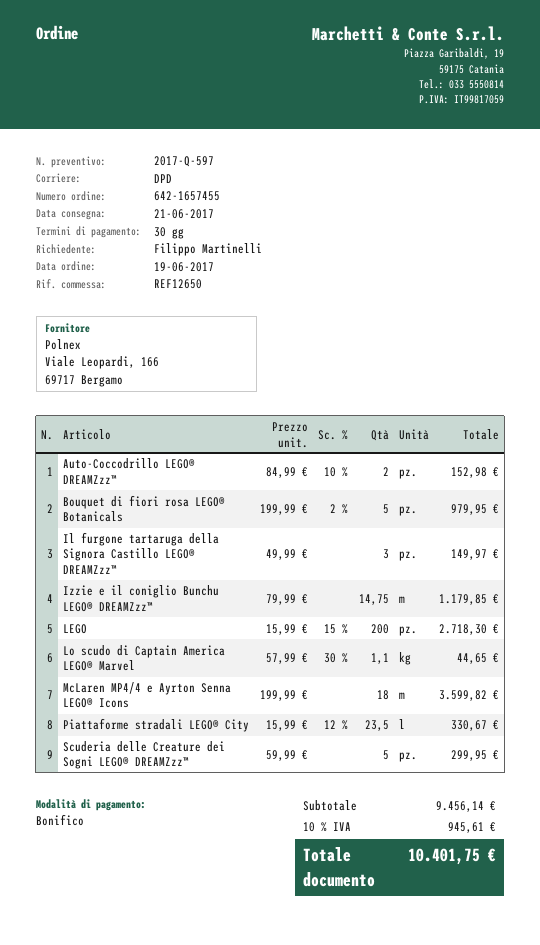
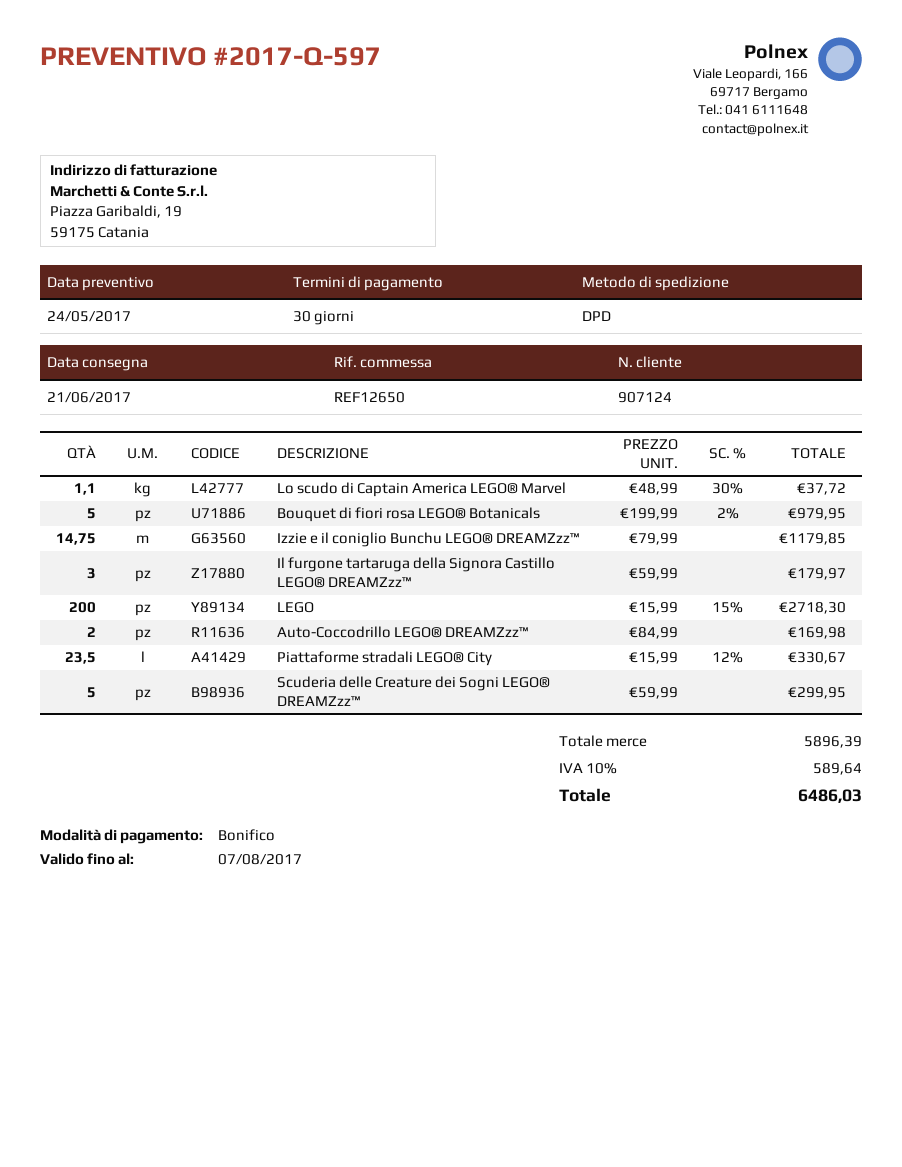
Auto-Coccodrillo LEGO® DREAMZzz™: 2 x 84.99 - 10% = 152.98 -> 2 x 84.99 = 169.98
Il furgone tartaruga della Signora Castillo LEGO® DREAMZzz™: 3 x 49.99 = 149.97 -> 3 x 59.99 = 179.97
Lo scudo di Captain America LEGO® Marvel: 1.1 x 57.99 - 30% = 44.65 -> 1.1 x 48.99 - 30% = 37.72
McLaren MP4/4 e Ayrton Senna LEGO® Icons: 18 x 199.99 = 3599.82 -> none
subtotal: 9456.14 -> 5896.39
tax: 10% = 945.61 -> 10% = 589.64
total: 10401.75 -> 6486.03

